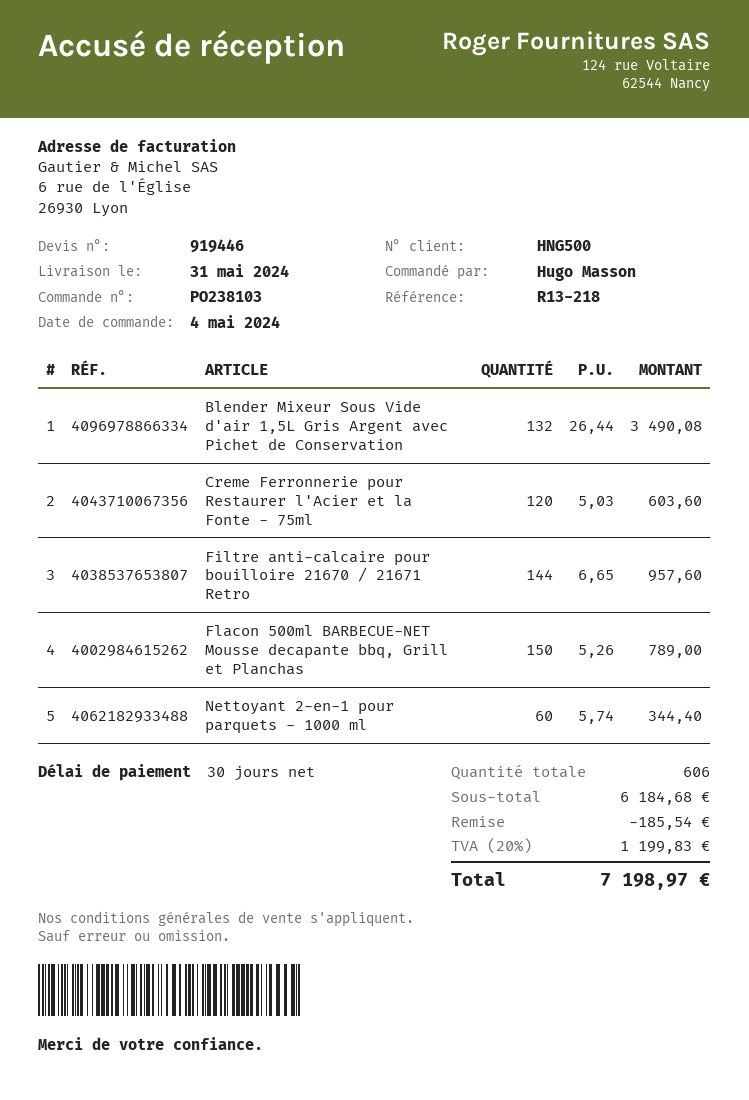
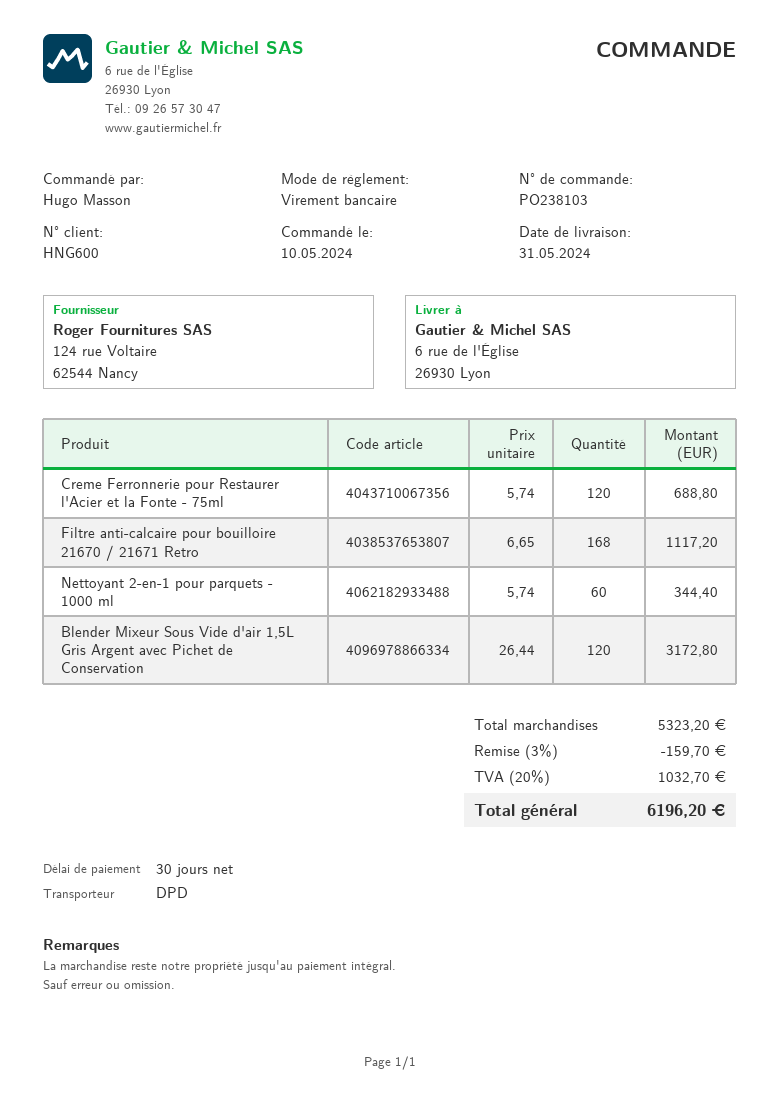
order date: 2024-05-04 -> 2024-05-10
customer number: HNG500 -> HNG600
Blender Mixeur Sous Vide d'air 1,5L Gris Argent avec Pichet de Conservation: 132 x 26.44 = 3490.08 -> 120 x 26.44 = 3172.80
Creme Ferronnerie pour Restaurer l'Acier et la Fonte - 75ml: 120 x 5.03 = 603.60 -> 120 x 5.74 = 688.80
Filtre anti-calcaire pour bouilloire 21670 / 21671 Retro: 144 x 6.65 = 957.60 -> 168 x 6.65 = 1117.20
Flacon 500ml BARBECUE-NET Mousse decapante bbq, Grill et Planchas: 150 x 5.26 = 789.00 -> none
subtotal: 6184.68 -> 5323.20
discount: 185.54 -> 159.70
tax: 20% = 1199.83 -> 20% = 1032.70
total: 7198.97 -> 6196.20

